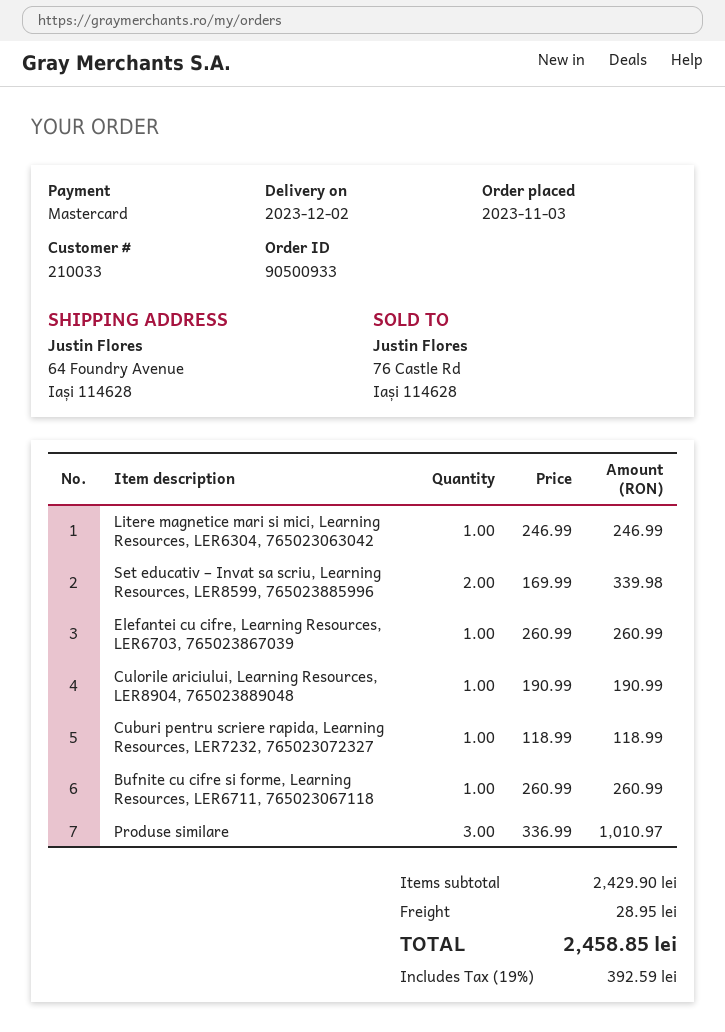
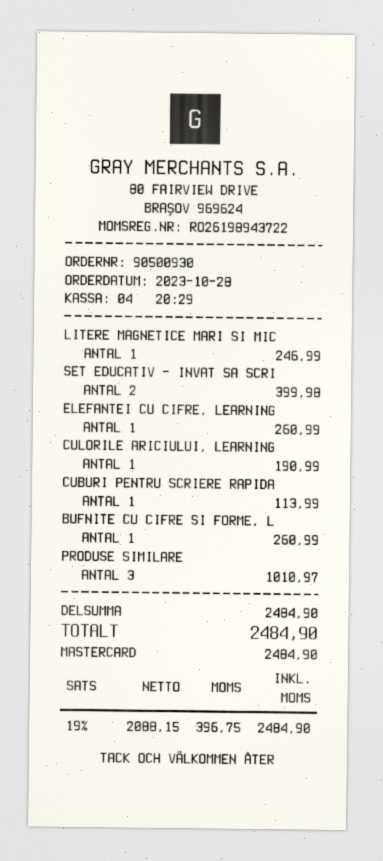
order number: 90500933 -> 90500930
order date: 2023-11-03 -> 2023-10-28
Set educativ – Invat sa scriu, Learning Resources, LER8599, 765023885996: 2 for 339.98 -> 2 for 399.98
Cuburi pentru scriere rapida, Learning Resources, LER7232, 765023072327: 1 for 118.99 -> 1 for 113.99
subtotal: 2429.90 -> 2484.90
shipping: 28.95 -> none
tax: 19% = 392.59 -> 19% = 396.75
total: 2458.85 -> 2484.90

